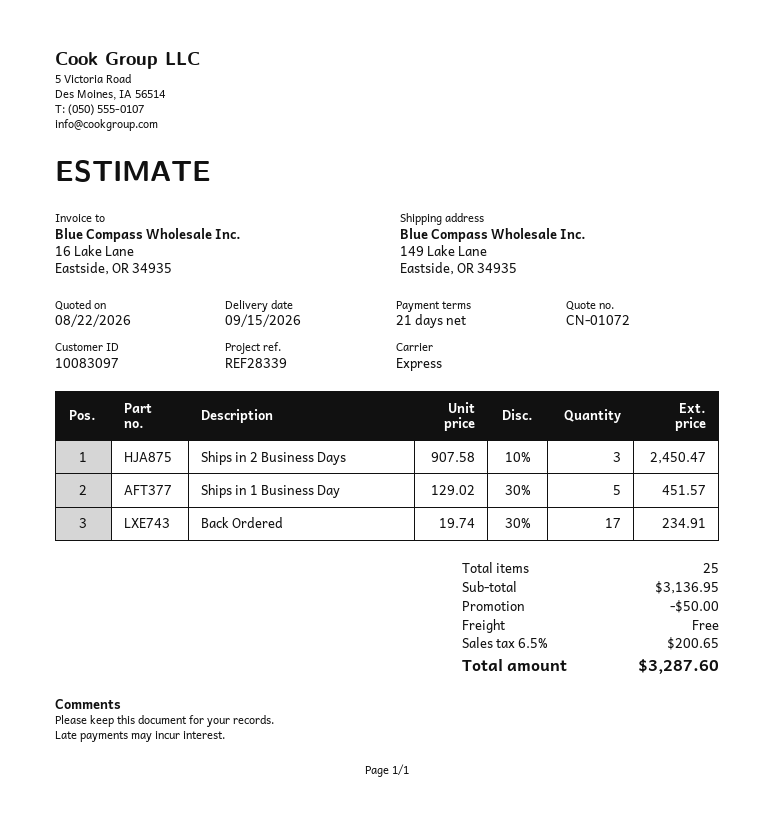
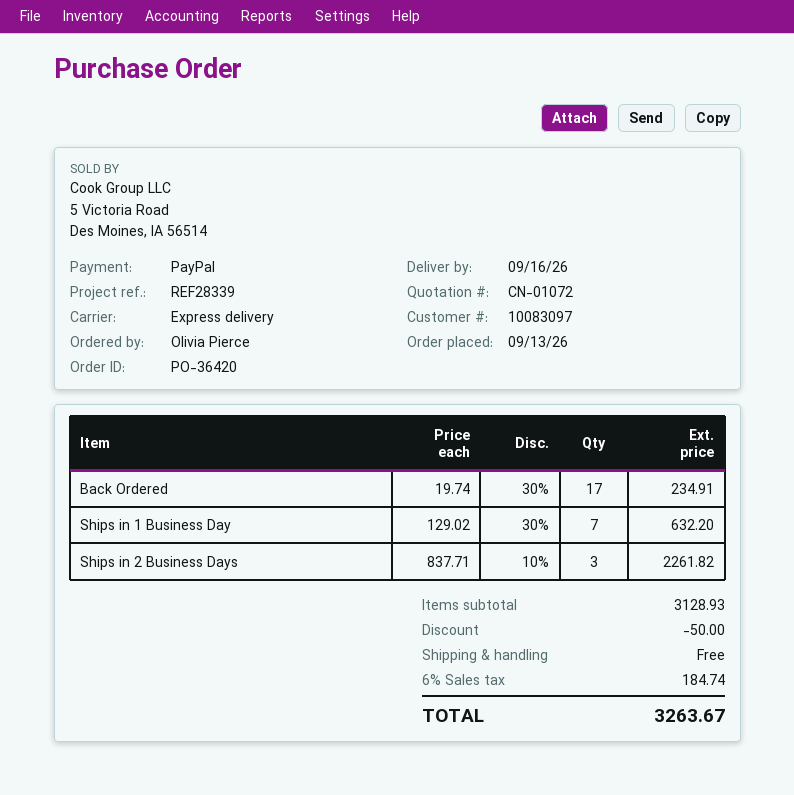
delivery date: 2026-09-15 -> 2026-09-16
Ships in 2 Business Days: 3 x 907.58 - 10% = 2450.47 -> 3 x 837.71 - 10% = 2261.82
Ships in 1 Business Day: 5 x 129.02 - 30% = 451.57 -> 7 x 129.02 - 30% = 632.20
subtotal: 3136.95 -> 3128.93
tax: 6.5% = 200.65 -> 6% = 184.74
total: 3287.60 -> 3263.67

